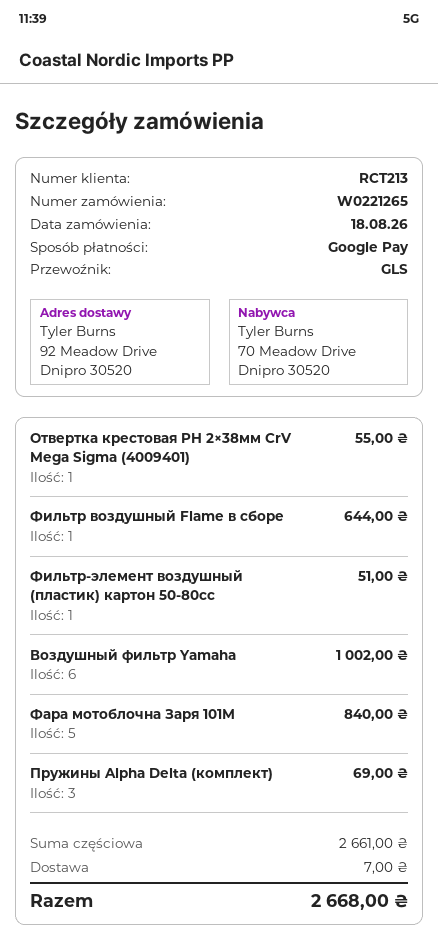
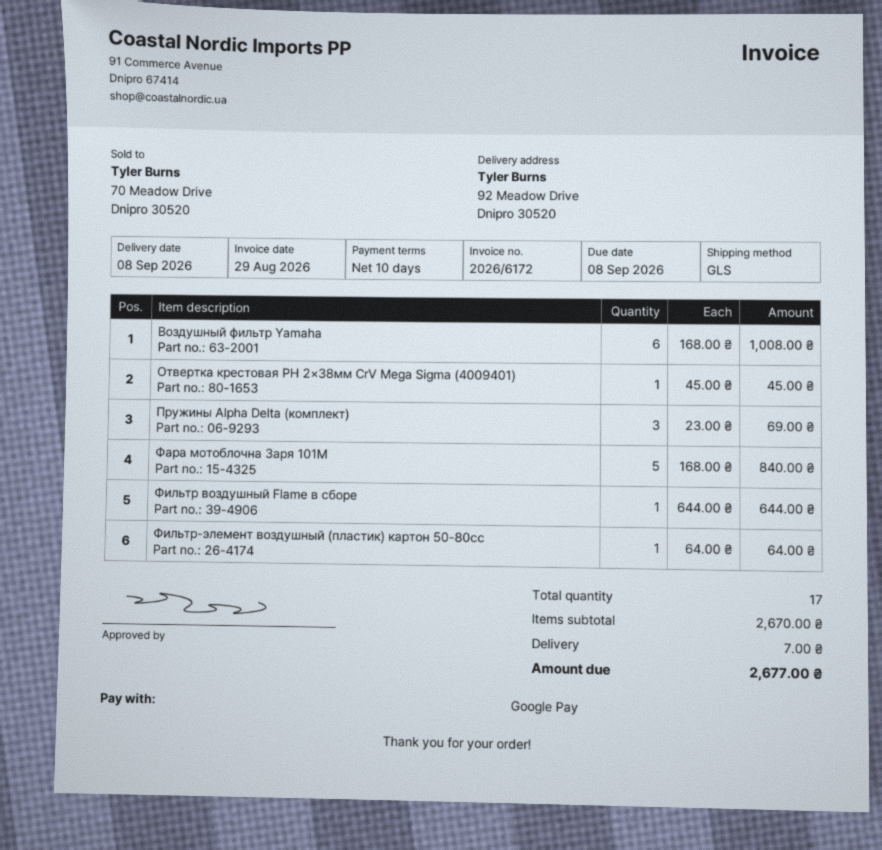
Отвертка крестовая PH 2×38мм CrV Mega Sigma (4009401): 1 for 55.00 -> 1 for 45.00
Фильтр-элемент воздушный (пластик) картон 50-80сс: 1 for 51.00 -> 1 for 64.00
Воздушный фильтр Yamaha: 6 for 1002.00 -> 6 for 1008.00
subtotal: 2661.00 -> 2670.00
total: 2668.00 -> 2677.00

